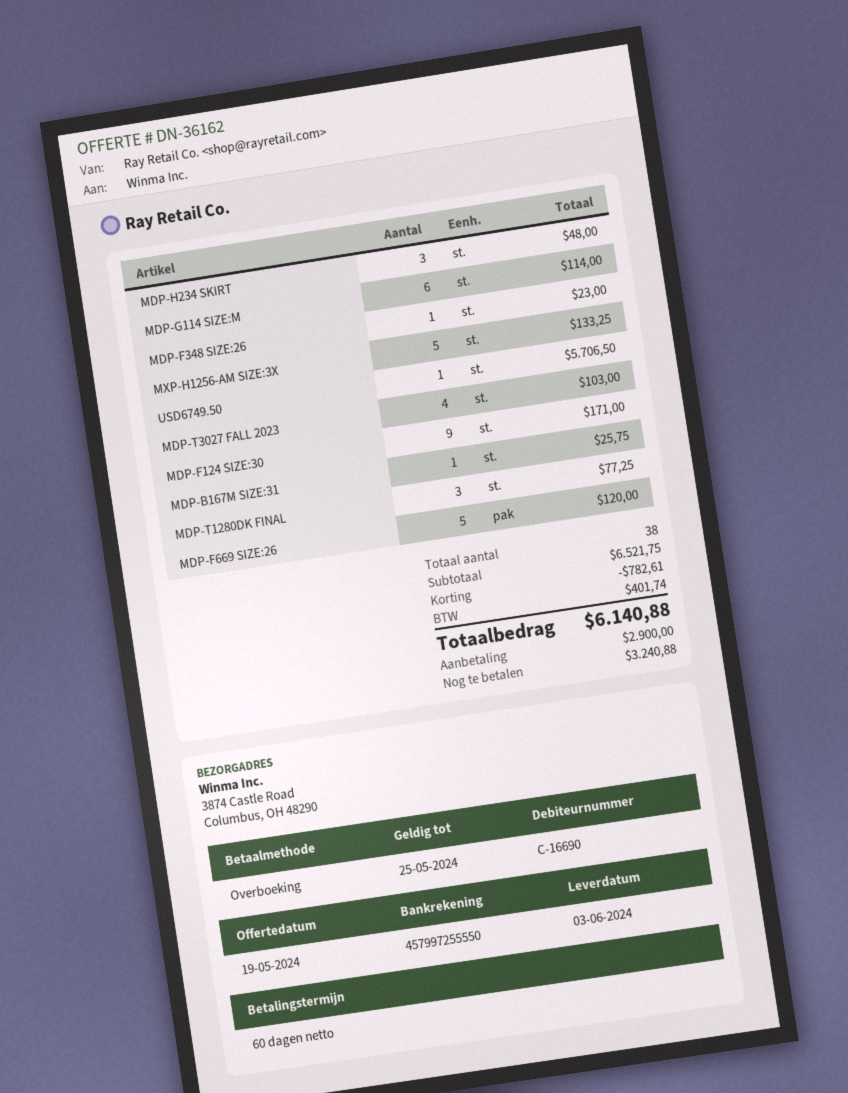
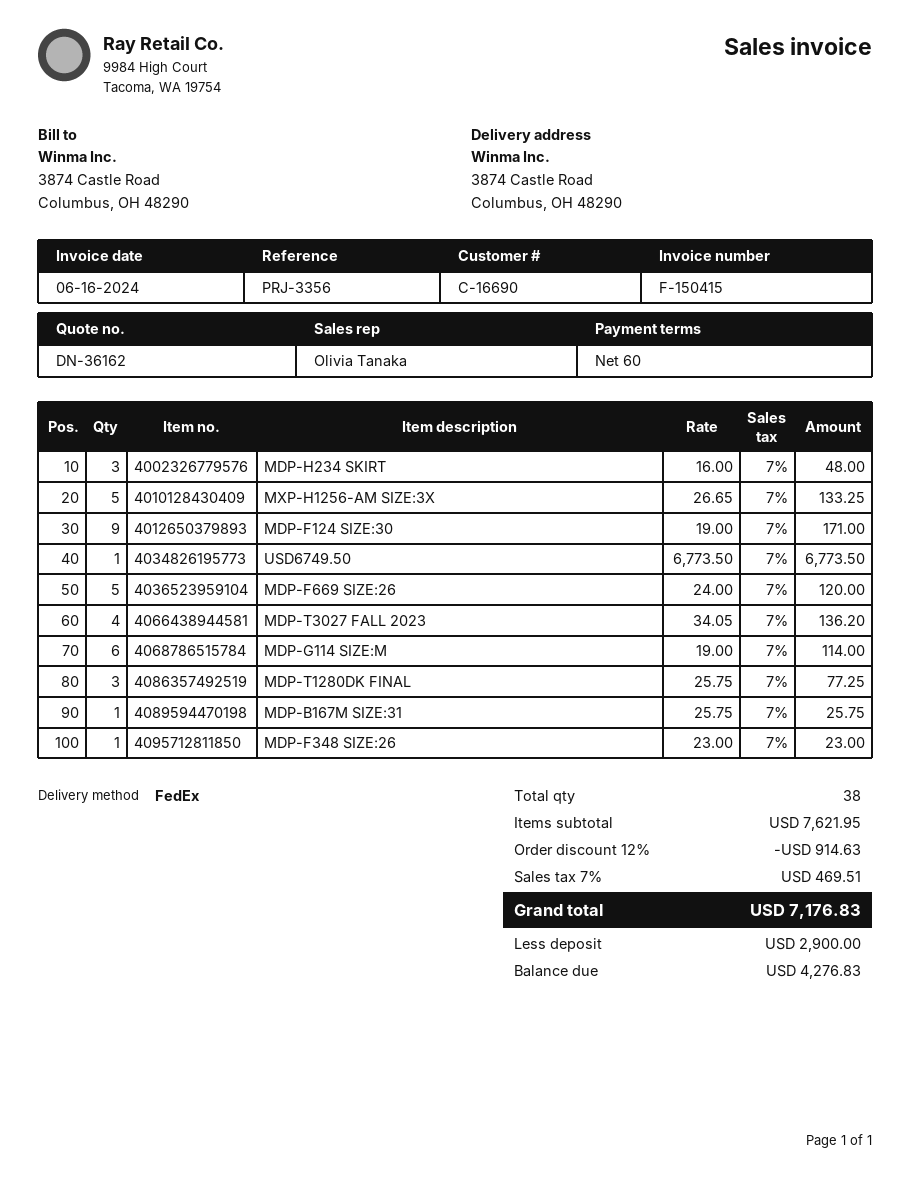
USD6749.50: 1 for 5706.50 -> 1 for 6773.50
MDP-T3027 FALL 2023: 4 for 103.00 -> 4 for 136.20
subtotal: 6521.75 -> 7621.95
discount: 782.61 -> 914.63
tax: 401.74 -> 469.51
total: 6140.88 -> 7176.83
balance: 3240.88 -> 4276.83

